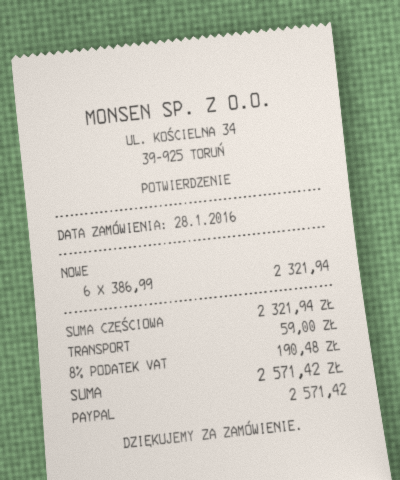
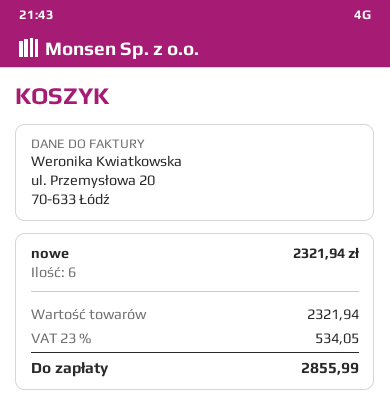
shipping: 59.00 -> none
tax: 8% = 190.48 -> 23% = 534.05
total: 2571.42 -> 2855.99

